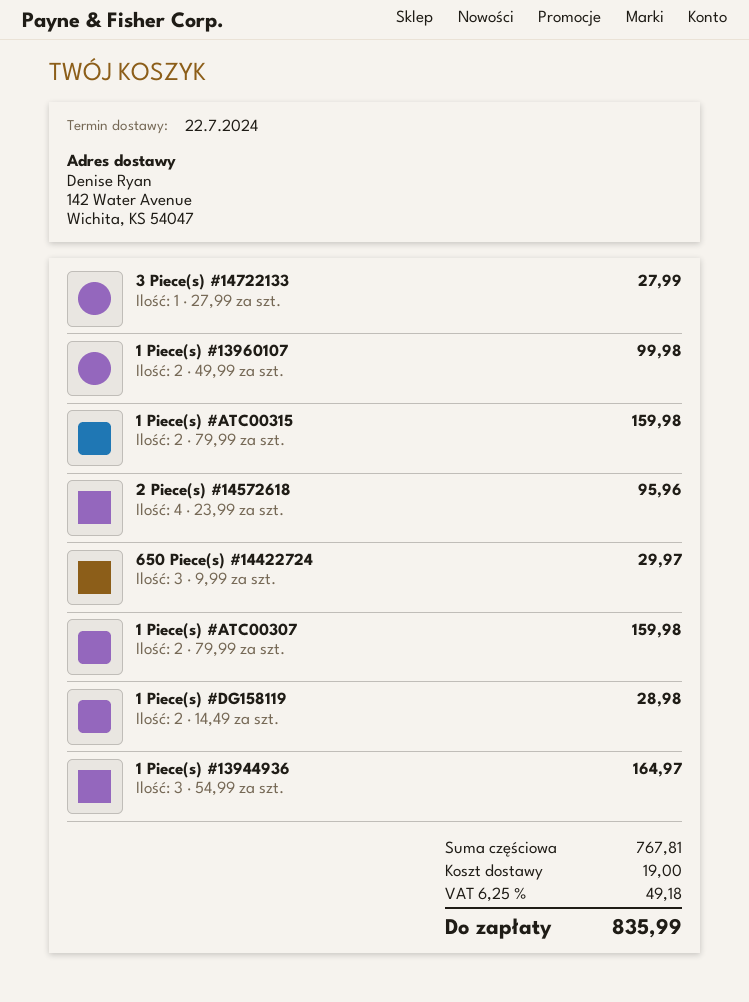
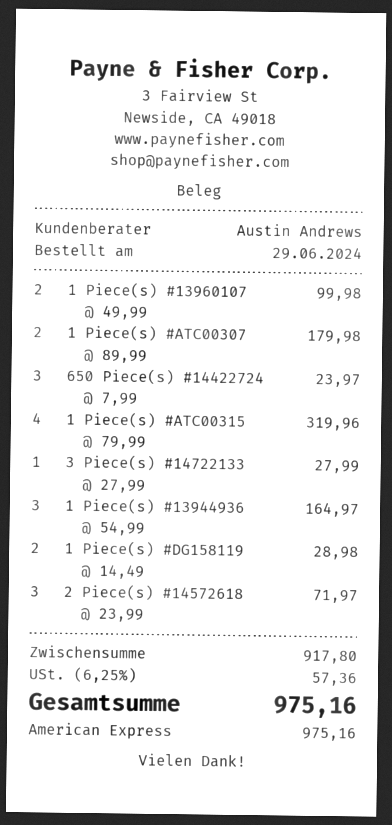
1 Piece(s) #ATC00315: 2 x 79.99 = 159.98 -> 4 x 79.99 = 319.96
2 Piece(s) #14572618: 4 x 23.99 = 95.96 -> 3 x 23.99 = 71.97
650 Piece(s) #14422724: 3 x 9.99 = 29.97 -> 3 x 7.99 = 23.97
1 Piece(s) #ATC00307: 2 x 79.99 = 159.98 -> 2 x 89.99 = 179.98
subtotal: 767.81 -> 917.80
shipping: 19.00 -> none
tax: 6.25% = 49.18 -> 6.25% = 57.36
total: 835.99 -> 975.16

